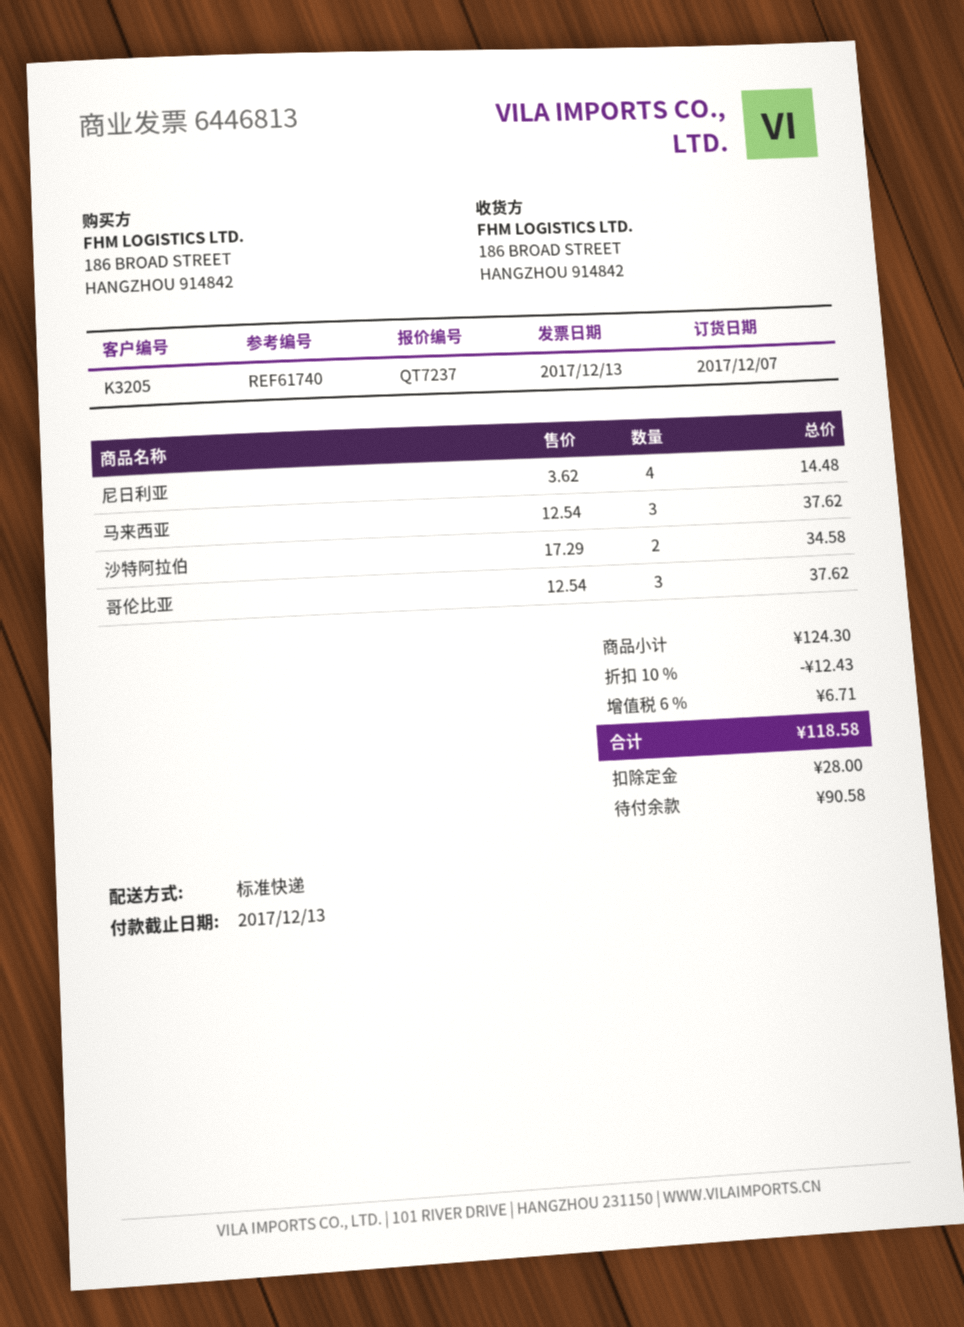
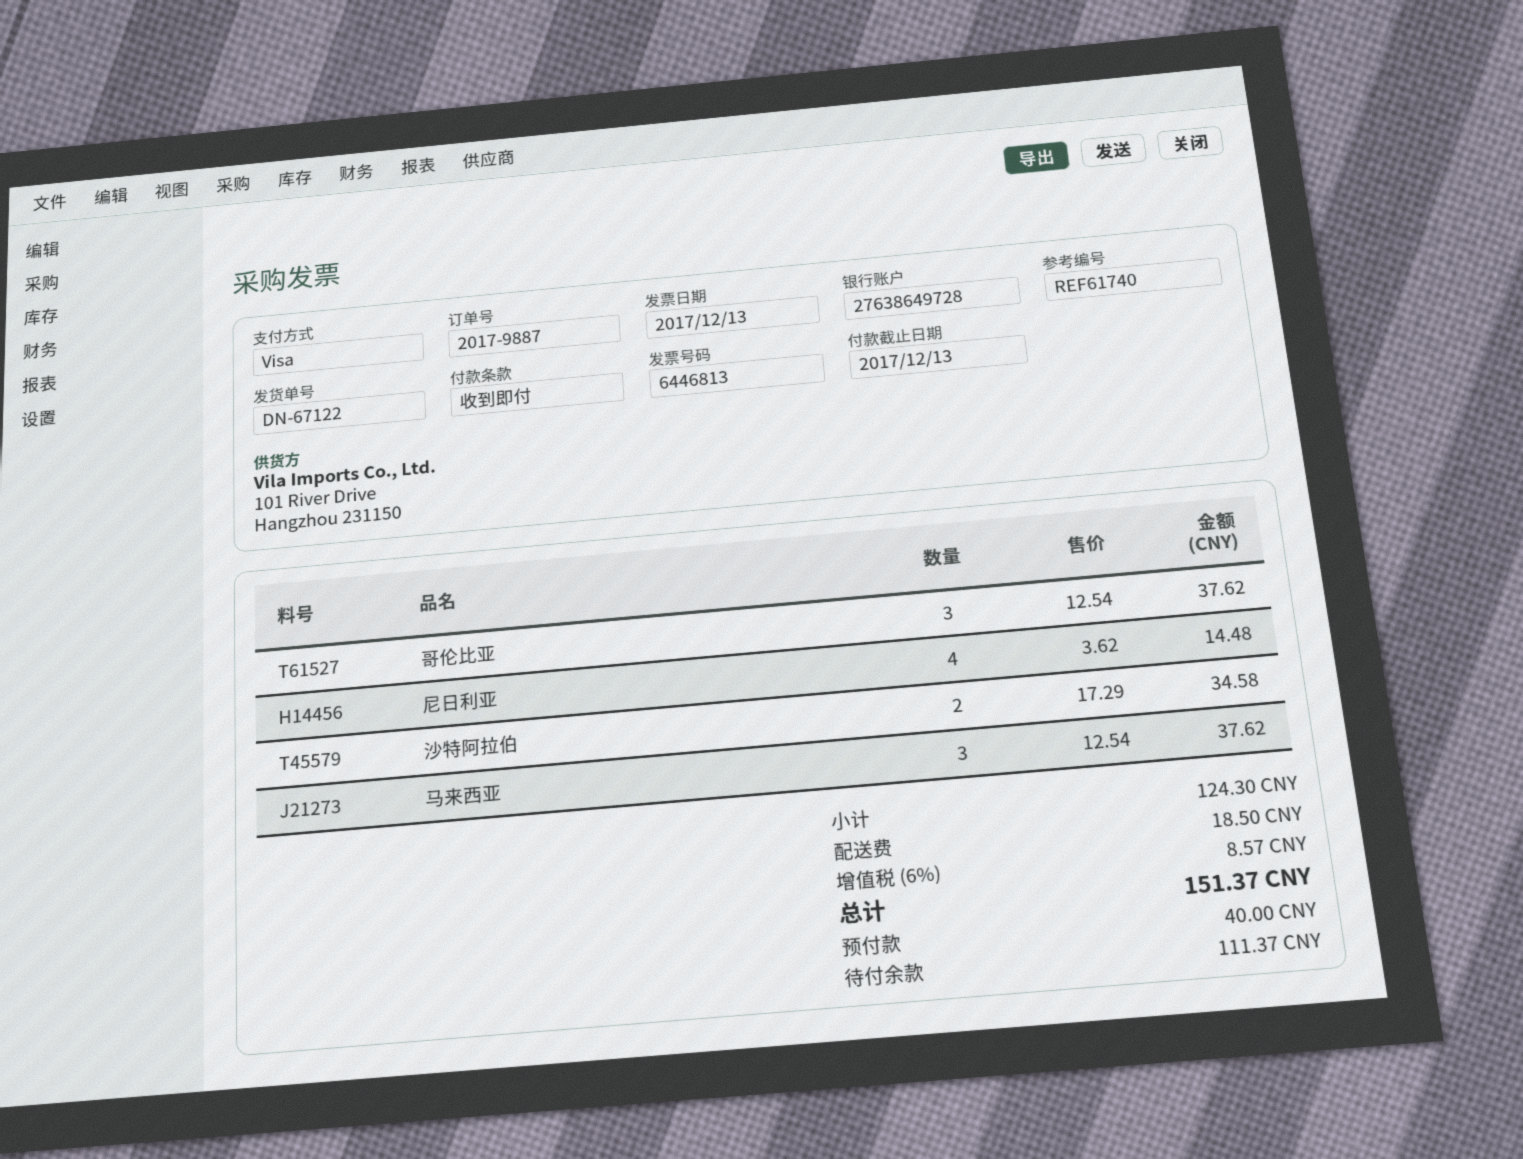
discount: 10% = 12.43 -> none
shipping: none -> 18.50
tax: 6% = 6.71 -> 6% = 8.57
total: 118.58 -> 151.37
deposit: 28.00 -> 40.00
balance: 90.58 -> 111.37

